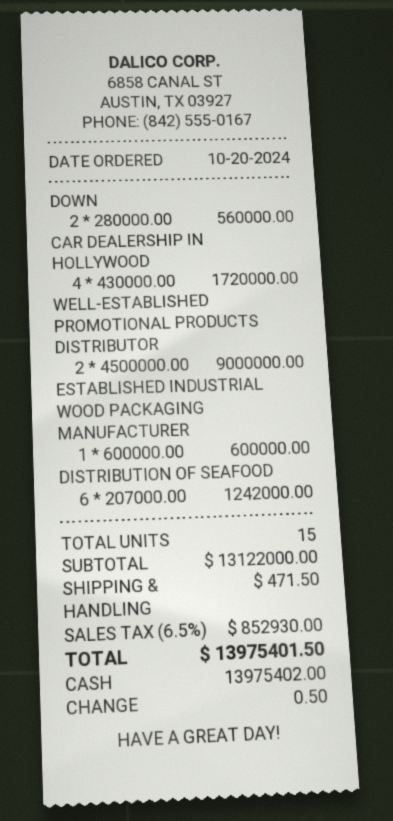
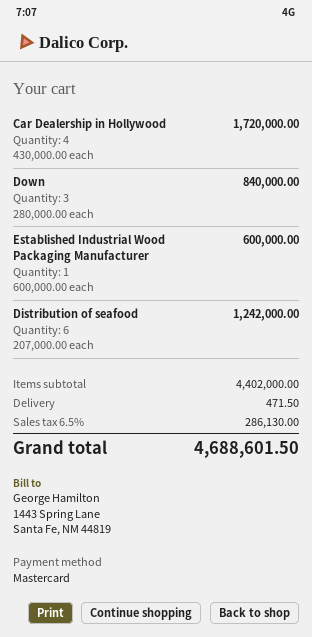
payment method: cash -> Mastercard
DOWN: 2 x 280000.00 = 560000.00 -> 3 x 280000.00 = 840000.00
WELL-ESTABLISHED PROMOTIONAL PRODUCTS DISTRIBUTOR: 2 x 4500000.00 = 9000000.00 -> none
subtotal: 13122000.00 -> 4402000.00
tax: 6.5% = 852930.00 -> 6.5% = 286130.00
total: 13975401.50 -> 4688601.50

